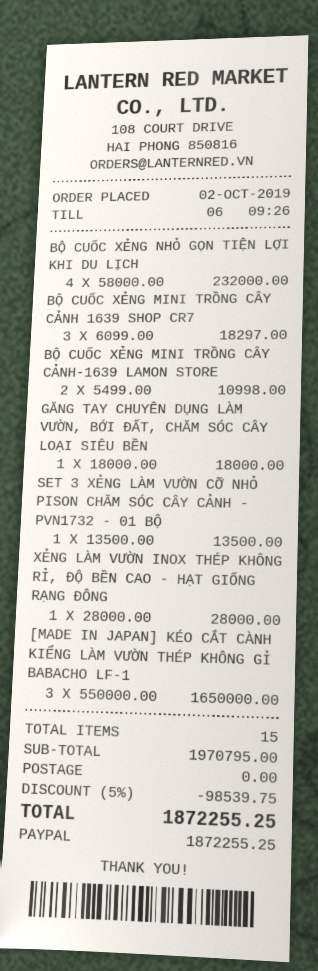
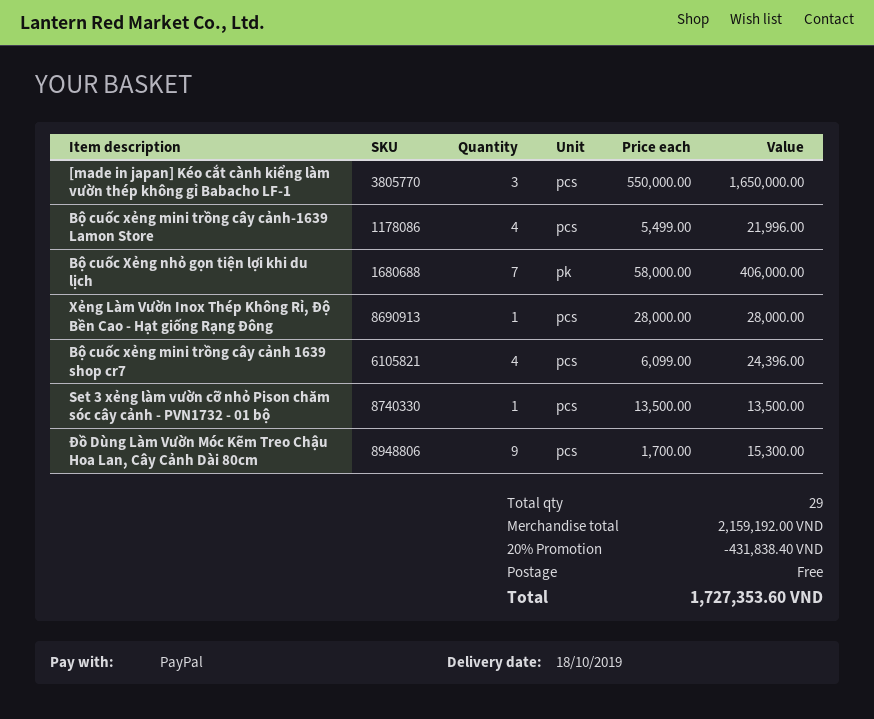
BỘ CUỐC XẺNG NHỎ GỌN TIỆN LỢI KHI DU LỊCH: 4 x 58000.00 = 232000.00 -> 7 x 58000.00 = 406000.00
BỘ CUỐC XẺNG MINI TRỒNG CÂY CẢNH 1639 SHOP CR7: 3 x 6099.00 = 18297.00 -> 4 x 6099.00 = 24396.00
BỘ CUỐC XẺNG MINI TRỒNG CÂY CẢNH-1639 LAMON STORE: 2 x 5499.00 = 10998.00 -> 4 x 5499.00 = 21996.00
GĂNG TAY CHUYÊN DỤNG LÀM VƯỜN, BỚI ĐẤT, CHĂM SÓC CÂY LOẠI SIÊU BỀN: 1 x 18000.00 = 18000.00 -> none
Đồ Dùng Làm Vườn Móc Kẽm Treo Chậu Hoa Lan, Cây Cảnh Dài 80cm: none -> 9 x 1700.00 = 15300.00
total quantity: 15 -> 29
subtotal: 1970795.00 -> 2159192.00
discount: 5% = 98539.75 -> 20% = 431838.40
total: 1872255.25 -> 1727353.60

